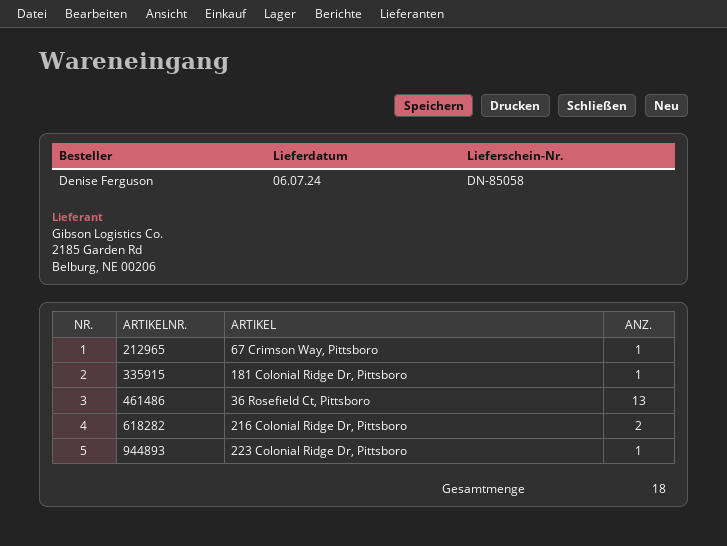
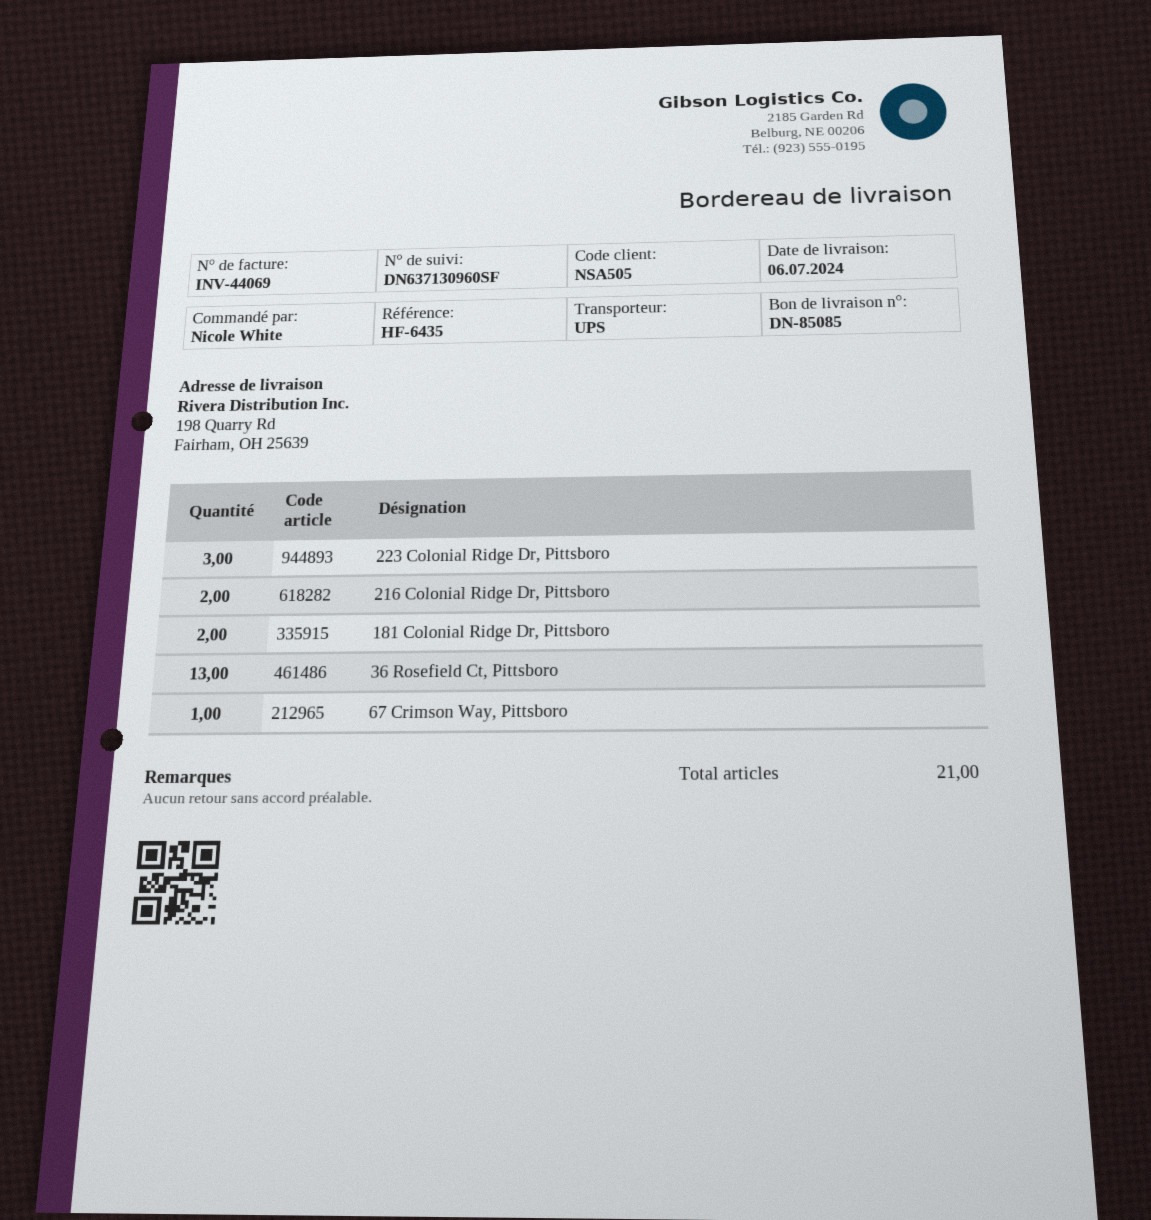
delivery note number: DN-85058 -> DN-85085
ordered by: Denise Ferguson -> Nicole White
181 Colonial Ridge Dr, Pittsboro: 1 -> 2
223 Colonial Ridge Dr, Pittsboro: 1 -> 3
total quantity: 18 -> 21

